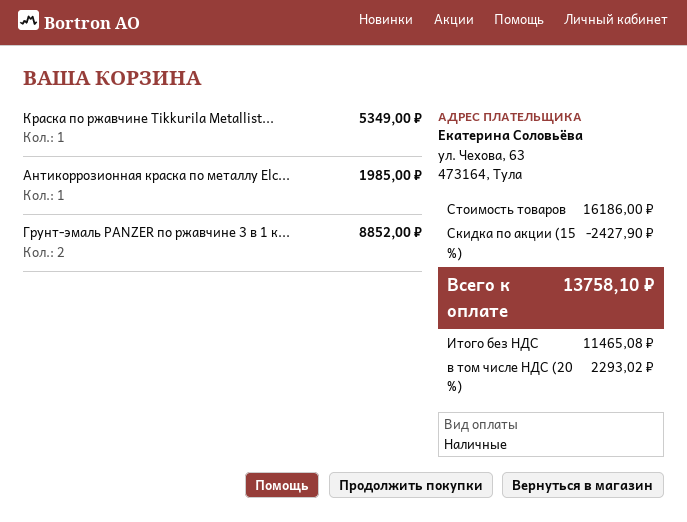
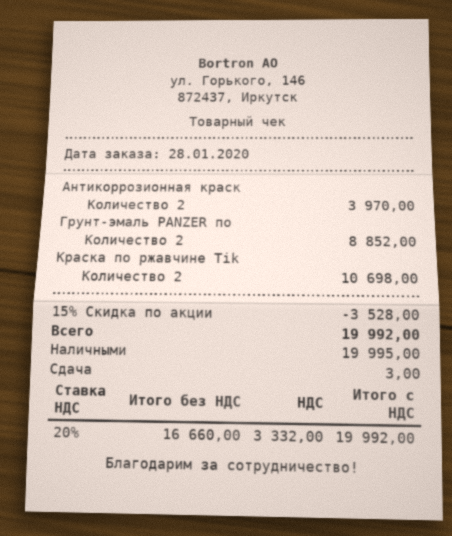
Краска по ржавчине Tikkurila Metallist...: 1 for 5349.00 -> 2 for 10698.00
Антикоррозионная краска по металлу Elc...: 1 for 1985.00 -> 2 for 3970.00
discount: 15% = 2427.90 -> 15% = 3528.00
net: 11465.08 -> 16660.00
tax: 20% = 2293.02 -> 20% = 3332.00
total: 13758.10 -> 19992.00

